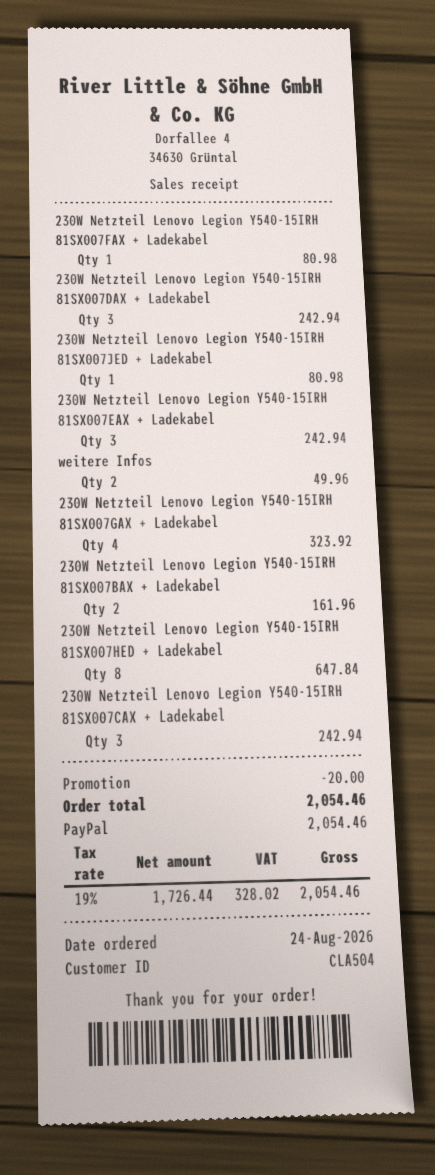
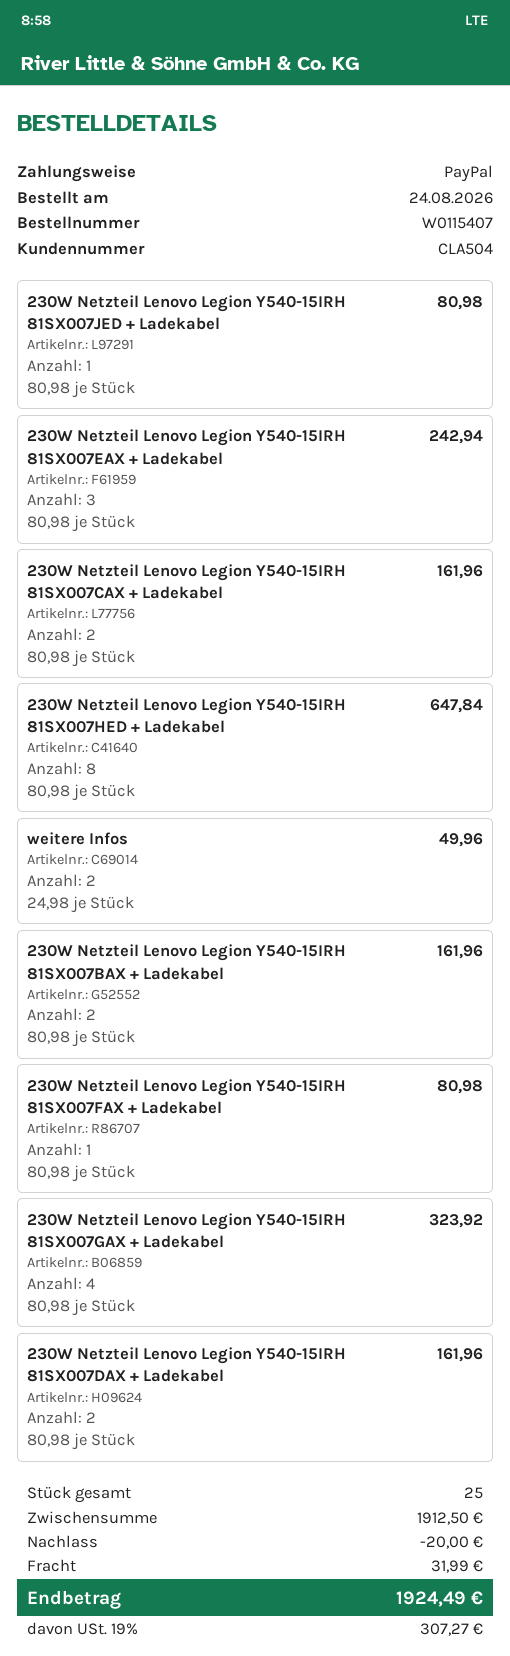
230W Netzteil Lenovo Legion Y540-15IRH 81SX007DAX + Ladekabel: 3 for 242.94 -> 2 for 161.96
230W Netzteil Lenovo Legion Y540-15IRH 81SX007CAX + Ladekabel: 3 for 242.94 -> 2 for 161.96
shipping: none -> 31.99
tax: 19% = 328.02 -> 19% = 307.27
total: 2054.46 -> 1924.49

